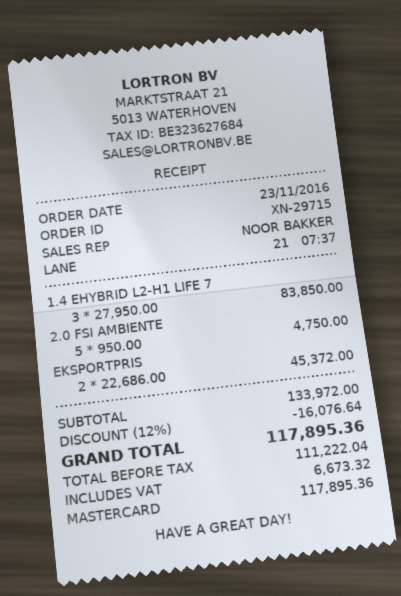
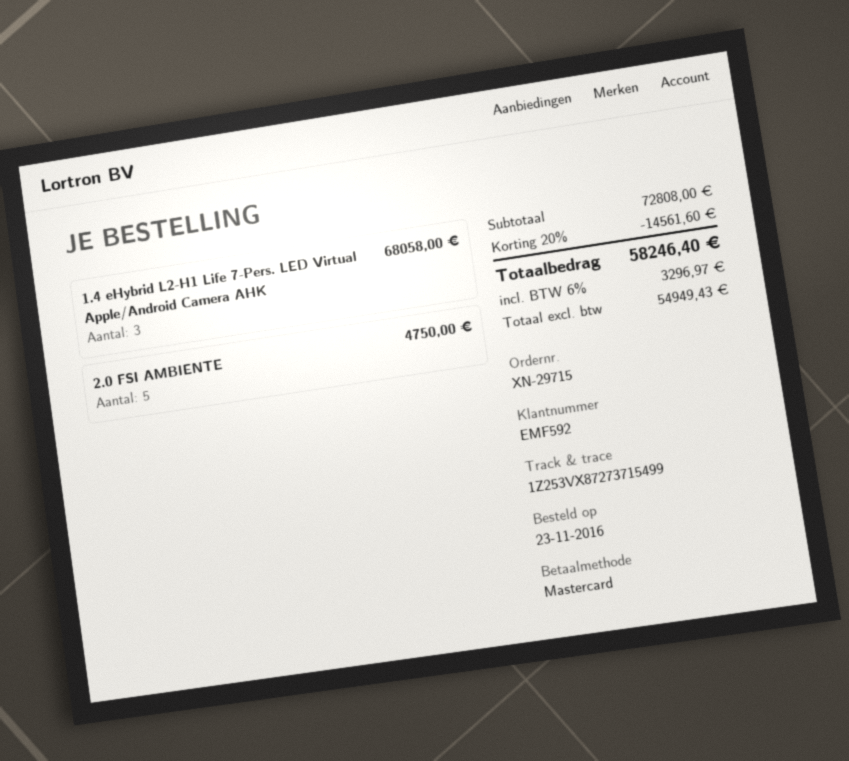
1.4 EHYBRID L2-H1 LIFE 7: 3 for 83850.00 -> 3 for 68058.00
EKSPORTPRIS: 2 for 45372.00 -> none
subtotal: 133972.00 -> 72808.00
discount: 12% = 16076.64 -> 20% = 14561.60
net: 111222.04 -> 54949.43
tax: 6673.32 -> 3296.97
total: 117895.36 -> 58246.40

